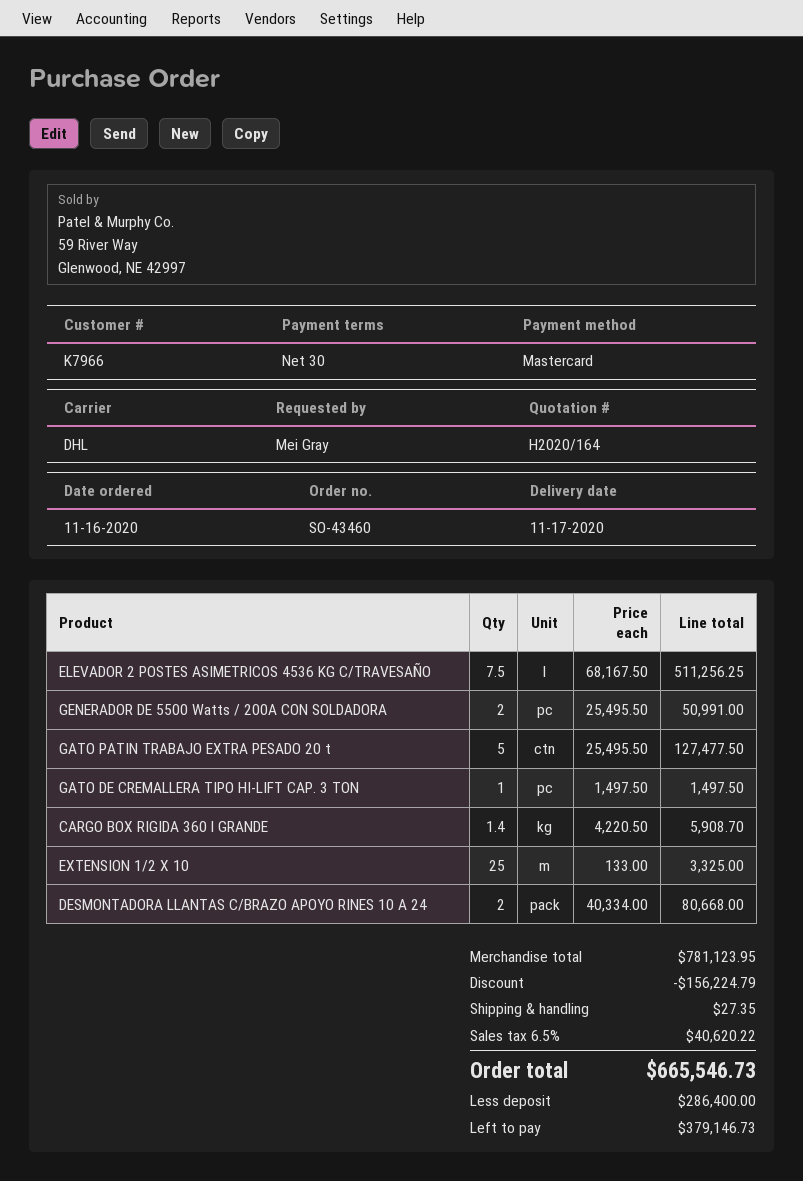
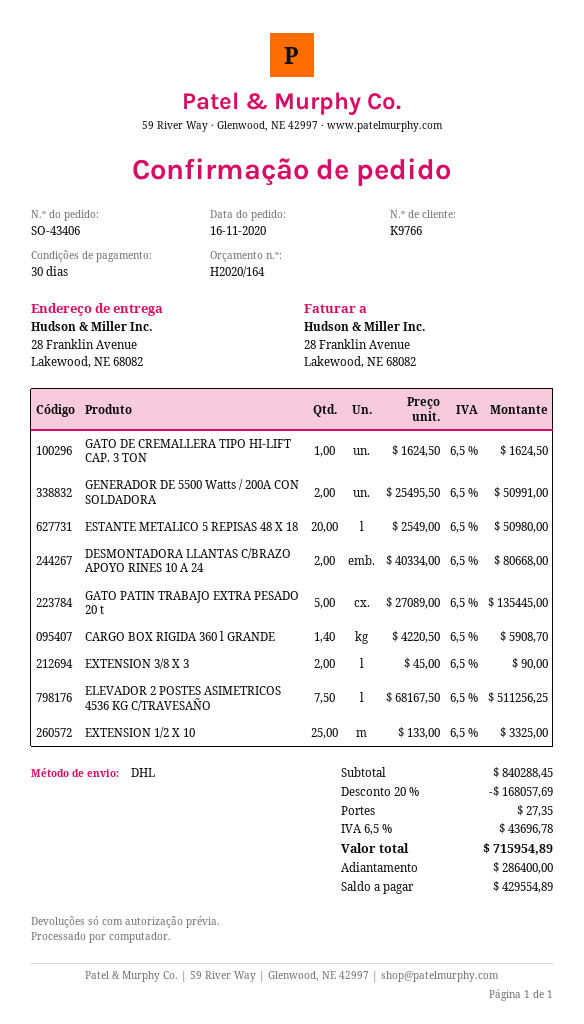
order number: SO-43460 -> SO-43406
customer number: K7966 -> K9766
GATO PATIN TRABAJO EXTRA PESADO 20 t: 5 x 25495.50 = 127477.50 -> 5 x 27089.00 = 135445.00
GATO DE CREMALLERA TIPO HI-LIFT CAP. 3 TON: 1 x 1497.50 = 1497.50 -> 1 x 1624.50 = 1624.50
ESTANTE METALICO 5 REPISAS 48 X 18: none -> 20 x 2549.00 = 50980.00
EXTENSION 3/8 X 3: none -> 2 x 45.00 = 90.00
subtotal: 781123.95 -> 840288.45
discount: 156224.79 -> 168057.69
tax: 6.5% = 40620.22 -> 6.5% = 43696.78
total: 665546.73 -> 715954.89
balance: 379146.73 -> 429554.89

